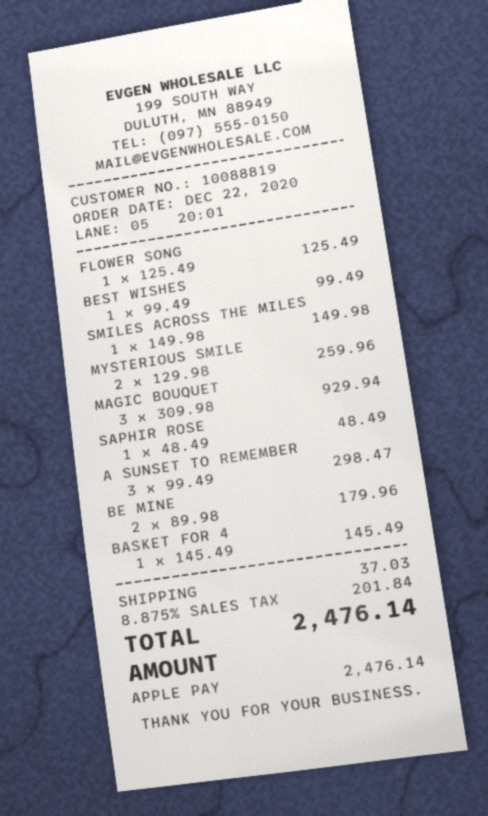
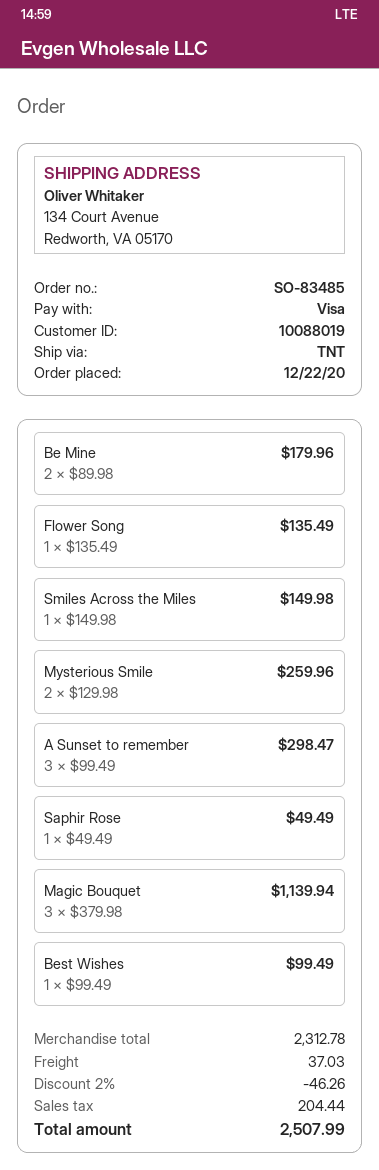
customer number: 10088819 -> 10088019
payment method: Apple Pay -> Visa
FLOWER SONG: 1 x 125.49 = 125.49 -> 1 x 135.49 = 135.49
MAGIC BOUQUET: 3 x 309.98 = 929.94 -> 3 x 379.98 = 1139.94
SAPHIR ROSE: 1 x 48.49 = 48.49 -> 1 x 49.49 = 49.49
BASKET FOR 4: 1 x 145.49 = 145.49 -> none
discount: none -> 2% = 46.26
tax: 201.84 -> 204.44
total: 2476.14 -> 2507.99

